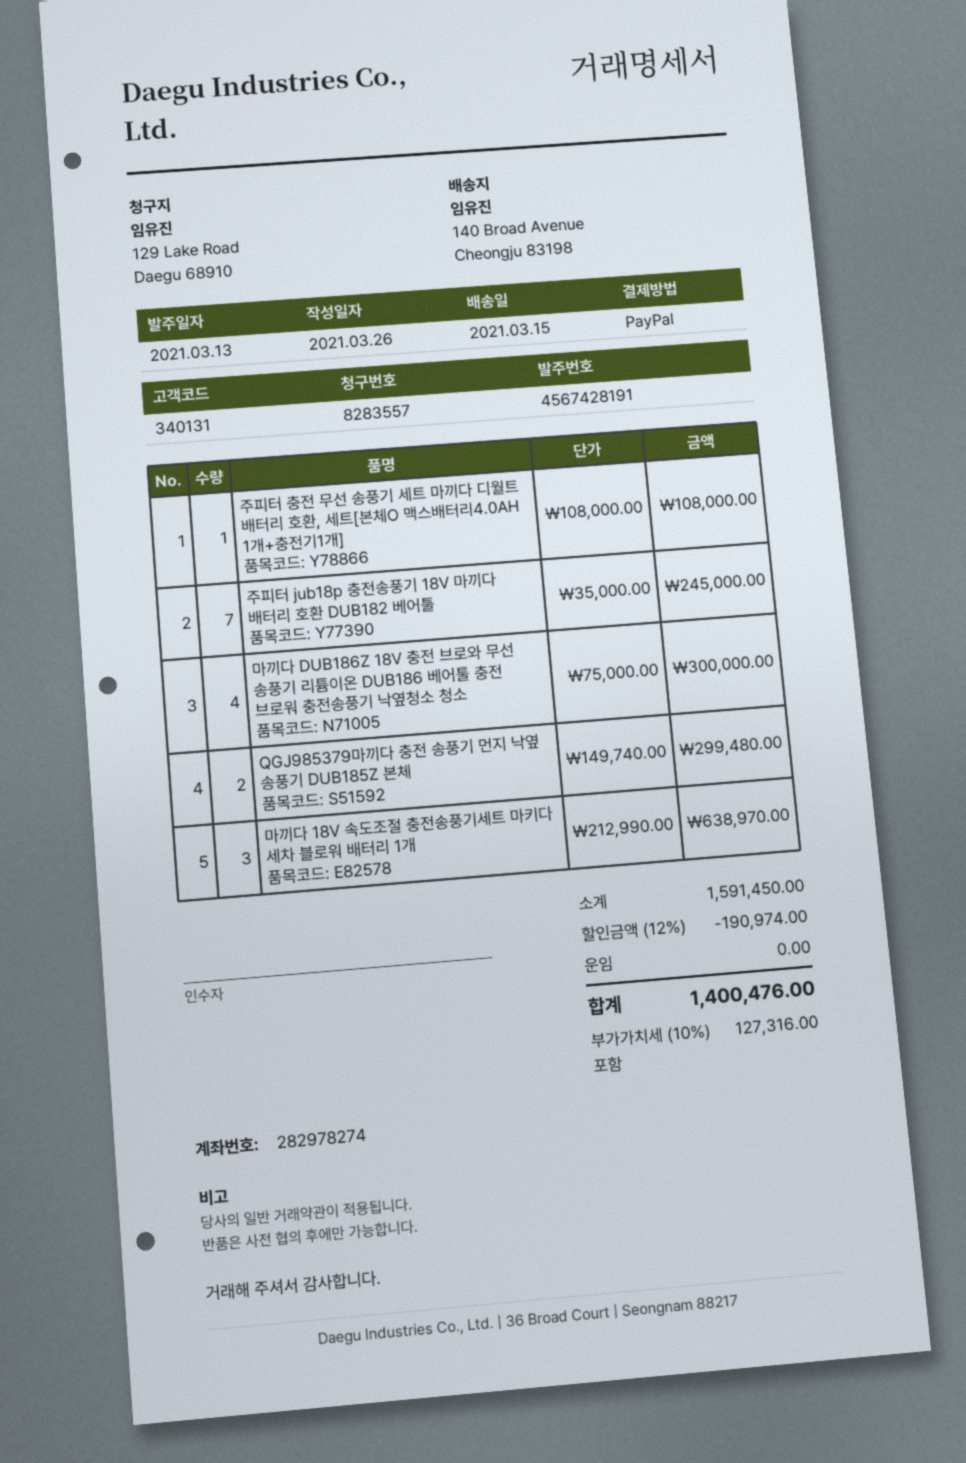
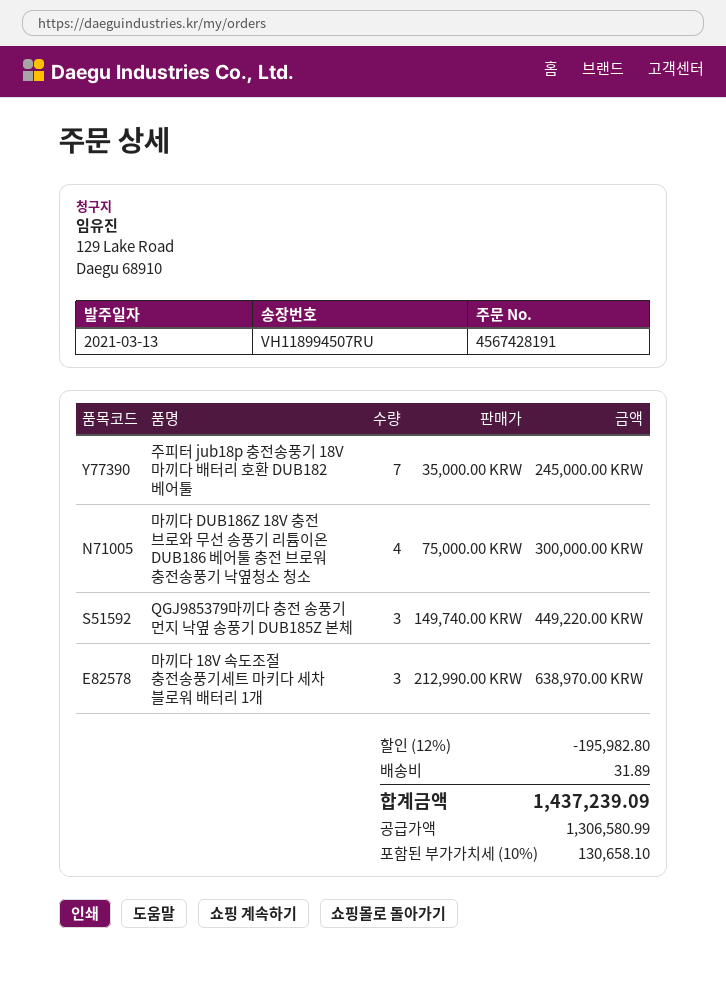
주피터 충전 무선 송풍기 세트 마끼다 디월트 배터리 호환, 세트[본체O 맥스배터리4.0AH 1개+충전기1개]: 1 x 108000.00 = 108000.00 -> none
QGJ985379마끼다 충전 송풍기 먼지 낙옆 송풍기 DUB185Z 본체: 2 x 149740.00 = 299480.00 -> 3 x 149740.00 = 449220.00
discount: 12% = 190974.00 -> 12% = 195982.80
shipping: 0.00 -> 31.89
tax: 10% = 127316.00 -> 10% = 130658.10
total: 1400476.00 -> 1437239.09

